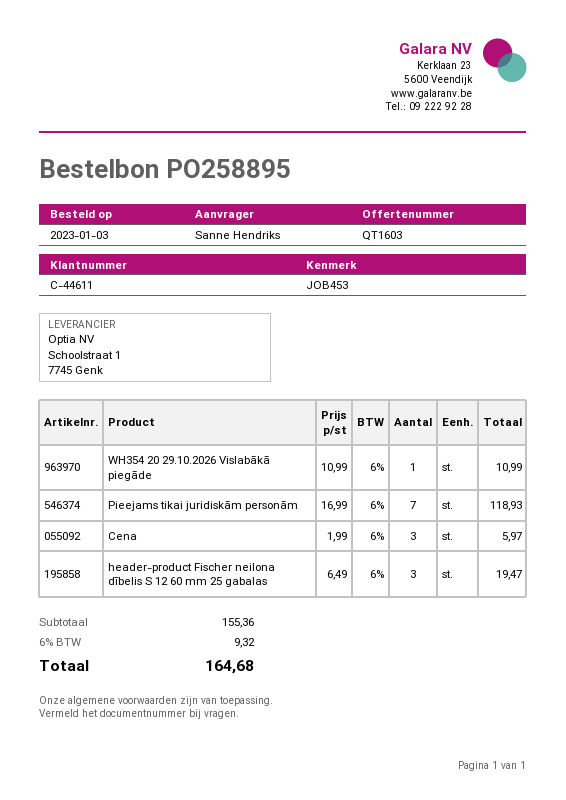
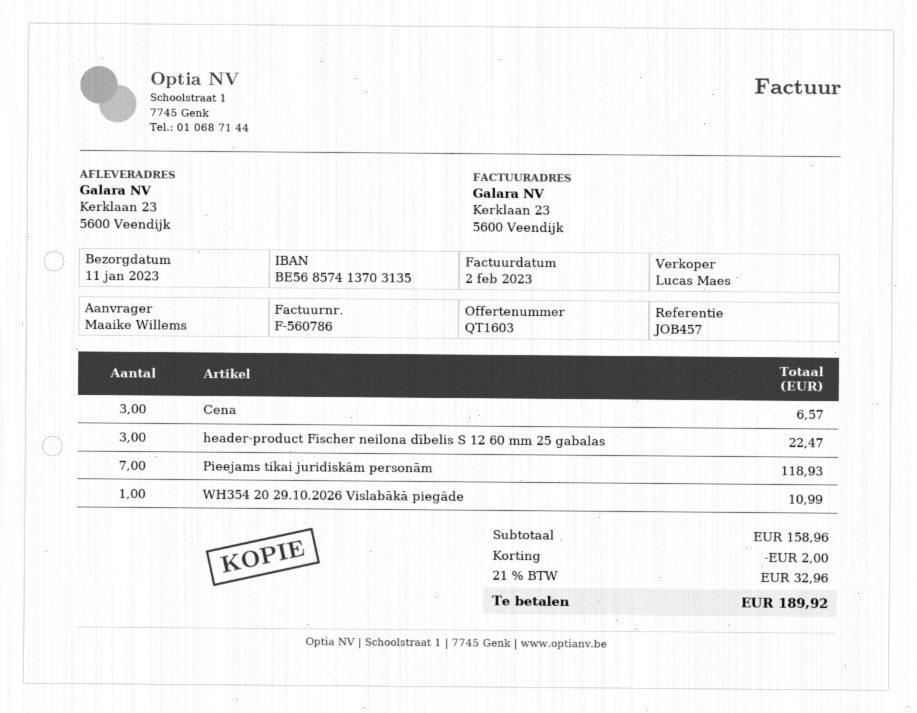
reference: JOB453 -> JOB457
ordered by: Sanne Hendriks -> Maaike Willems
Cena: 3 for 5.97 -> 3 for 6.57
header-product Fischer neilona dībelis S 12 60 mm 25 gabalas: 3 for 19.47 -> 3 for 22.47
subtotal: 155.36 -> 158.96
discount: none -> 2.00
tax: 6% = 9.32 -> 21% = 32.96
total: 164.68 -> 189.92

